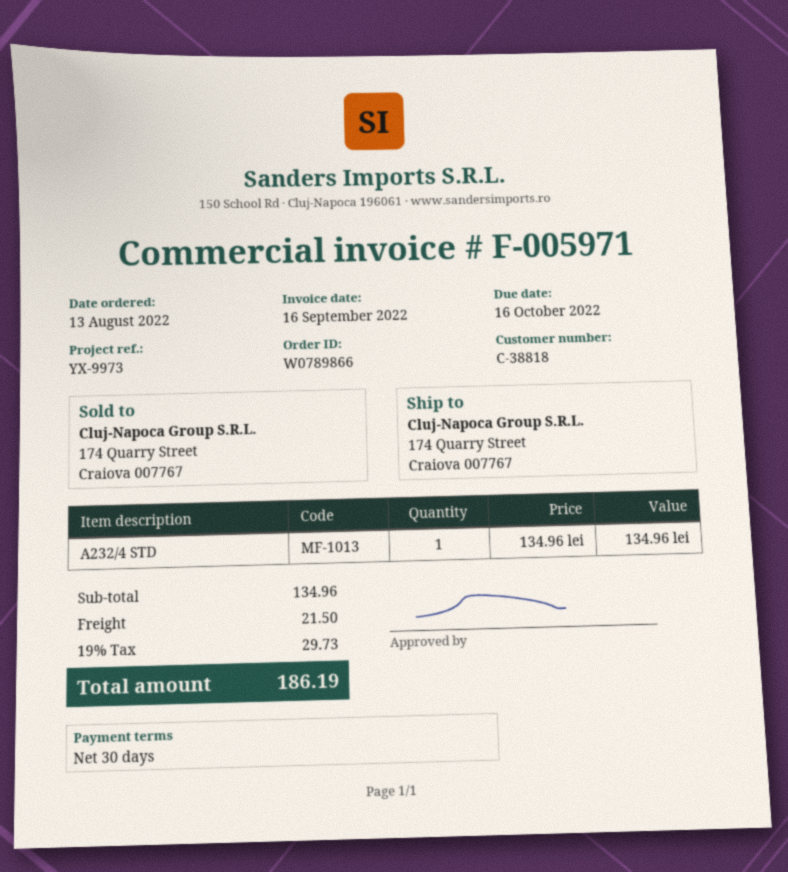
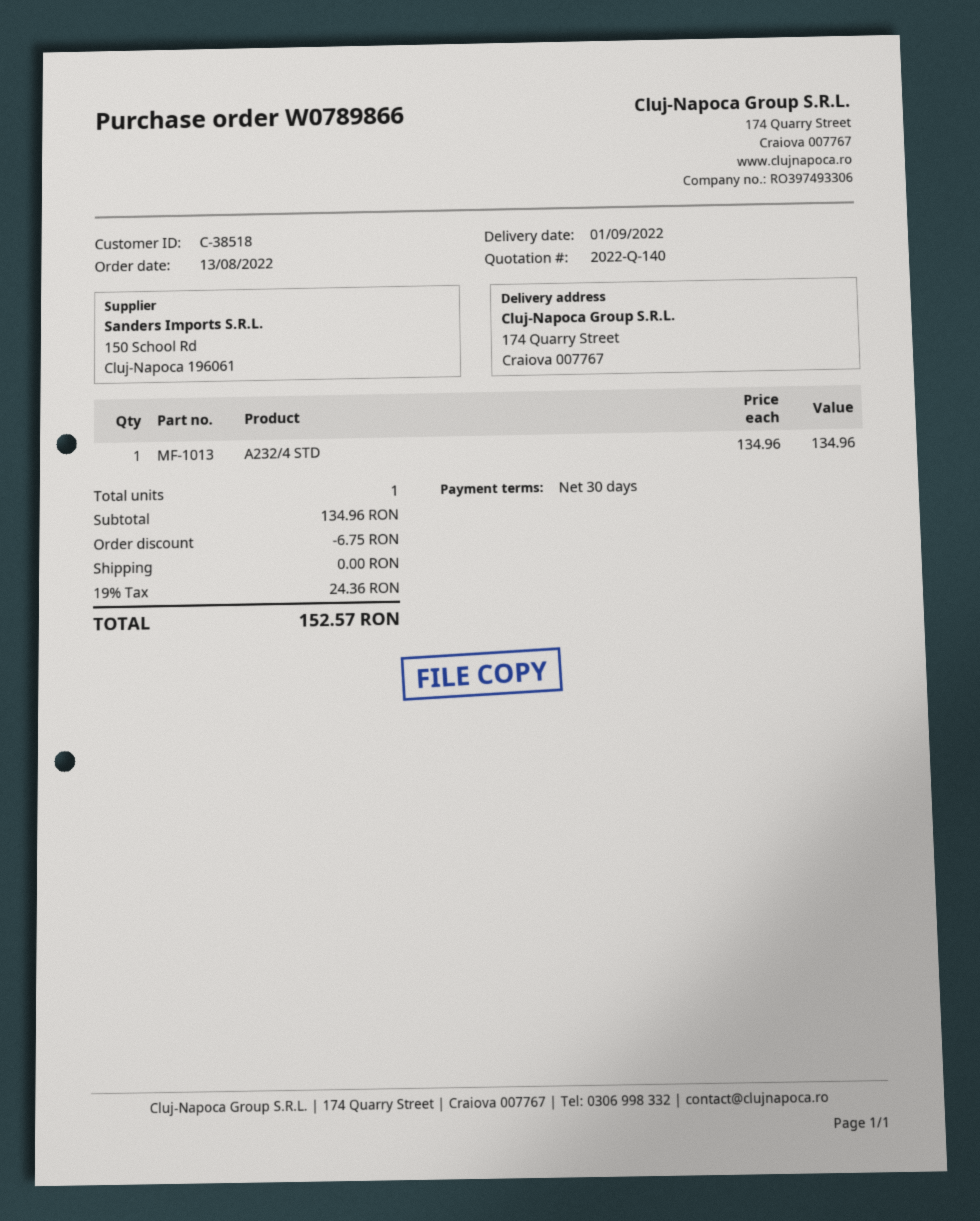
customer number: C-38818 -> C-38518
discount: none -> 6.75
shipping: 21.50 -> 0.00
tax: 19% = 29.73 -> 19% = 24.36
total: 186.19 -> 152.57

